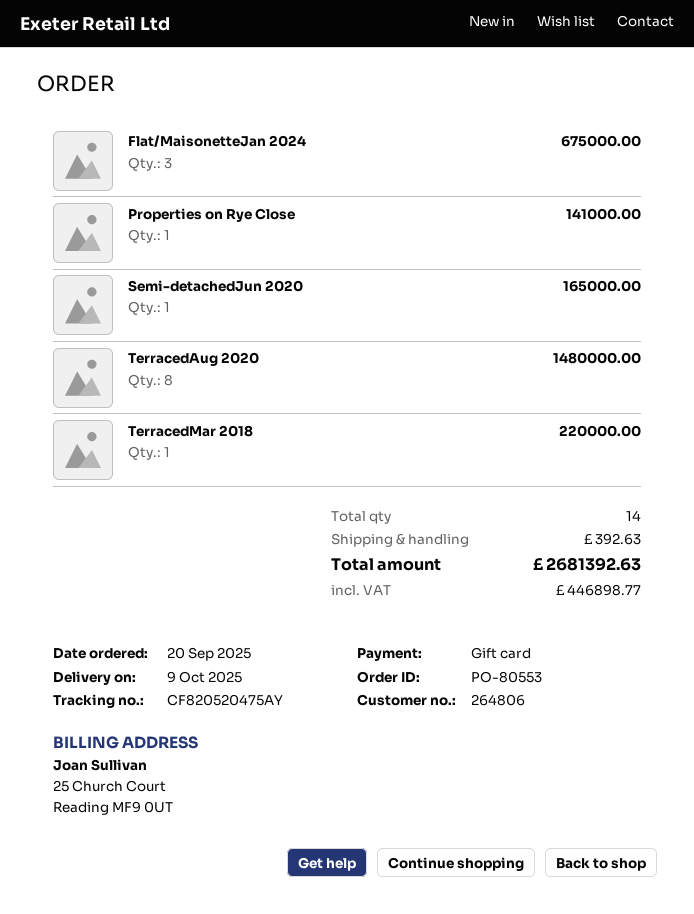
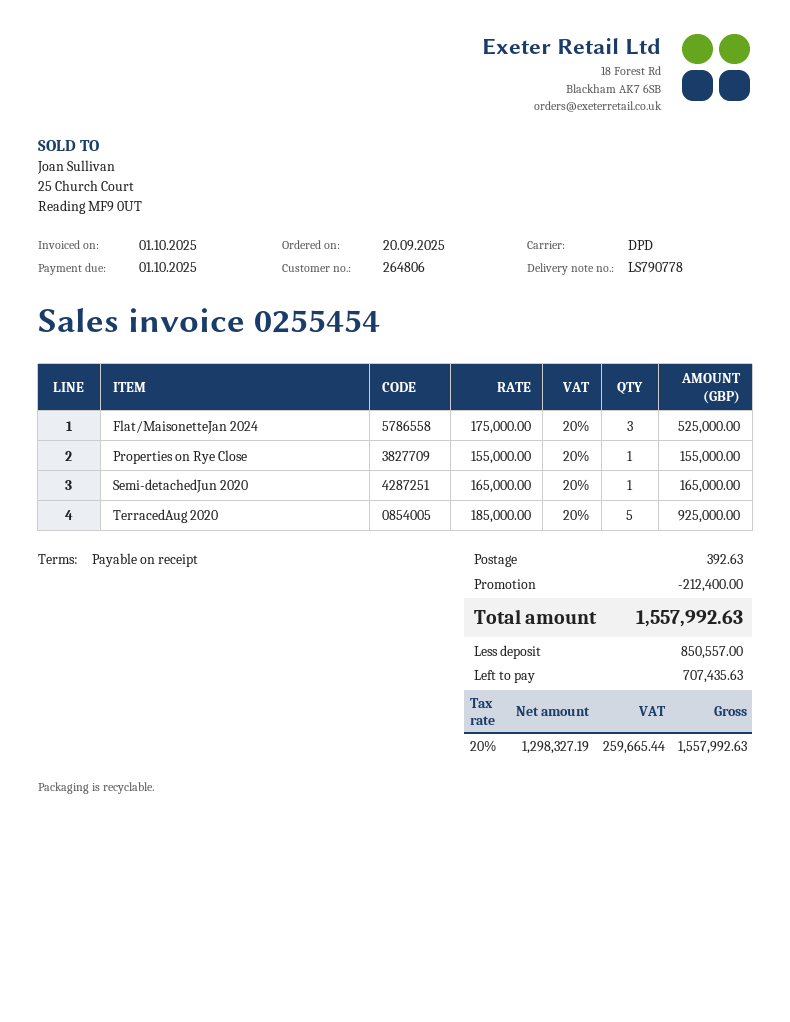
Flat/MaisonetteJan 2024: 3 for 675000.00 -> 3 for 525000.00
Properties on Rye Close: 1 for 141000.00 -> 1 for 155000.00
TerracedAug 2020: 8 for 1480000.00 -> 5 for 925000.00
TerracedMar 2018: 1 for 220000.00 -> none
discount: none -> 212400.00
tax: 446898.77 -> 259665.44
total: 2681392.63 -> 1557992.63

